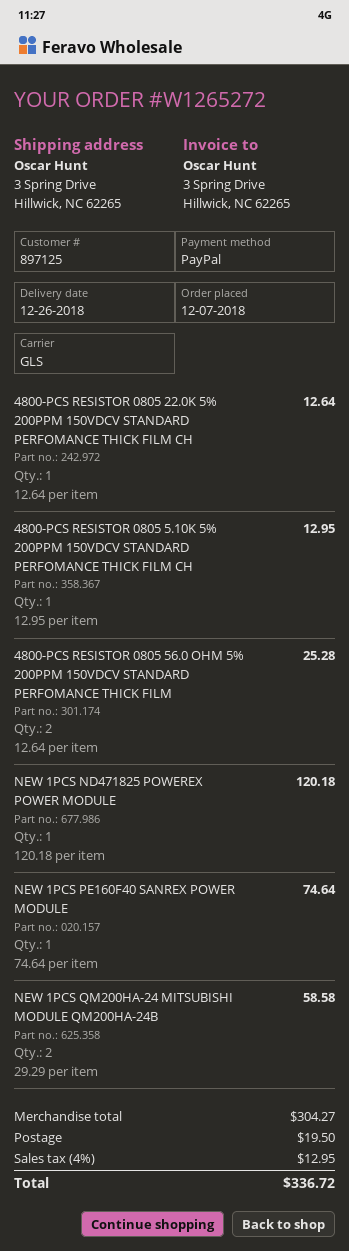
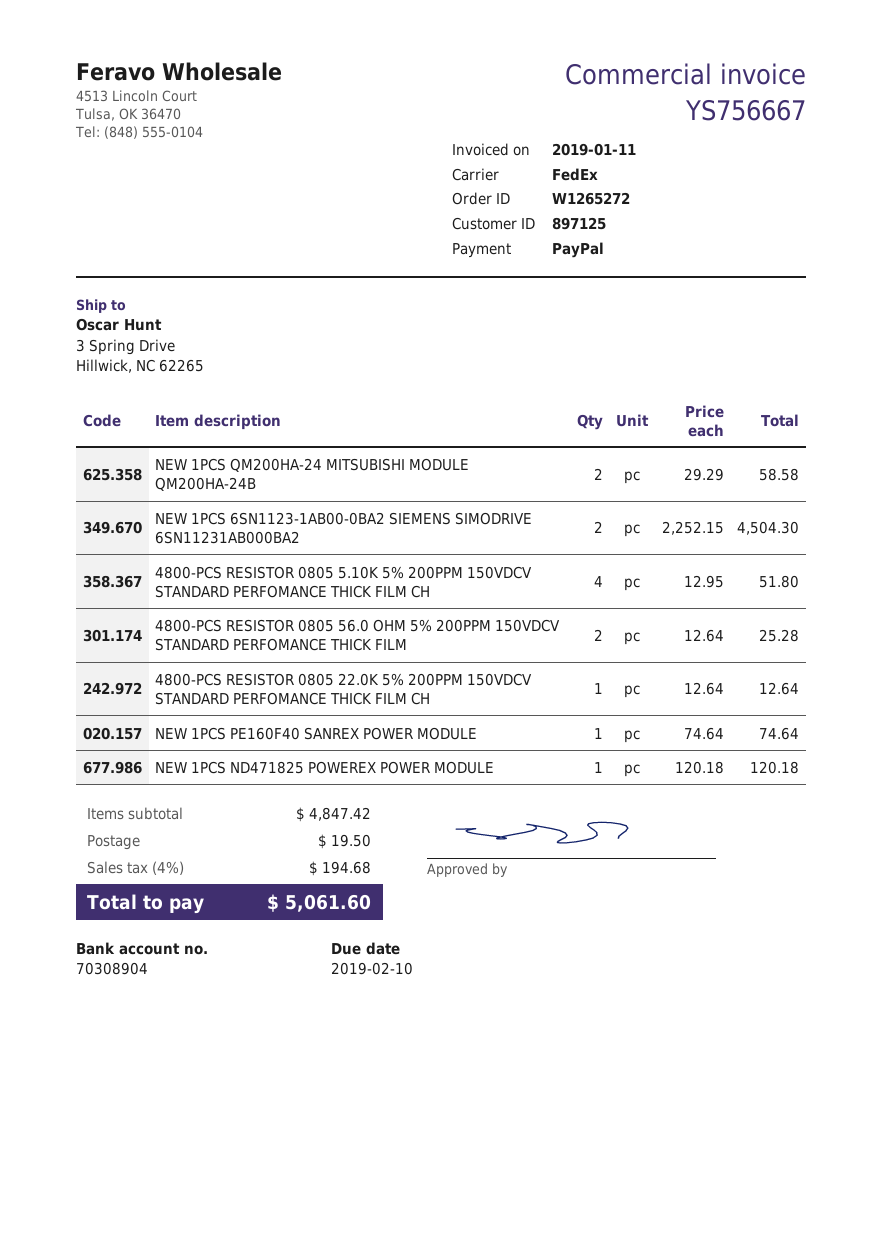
shipping method: GLS -> FedEx
4800-PCS RESISTOR 0805 5.10K 5% 200PPM 150VDCV STANDARD PERFOMANCE THICK FILM CH: 1 x 12.95 = 12.95 -> 4 x 12.95 = 51.80
NEW 1PCS 6SN1123-1AB00-0BA2 SIEMENS SIMODRIVE 6SN11231AB000BA2: none -> 2 x 2252.15 = 4504.30
subtotal: 304.27 -> 4847.42
tax: 4% = 12.95 -> 4% = 194.68
total: 336.72 -> 5061.60

